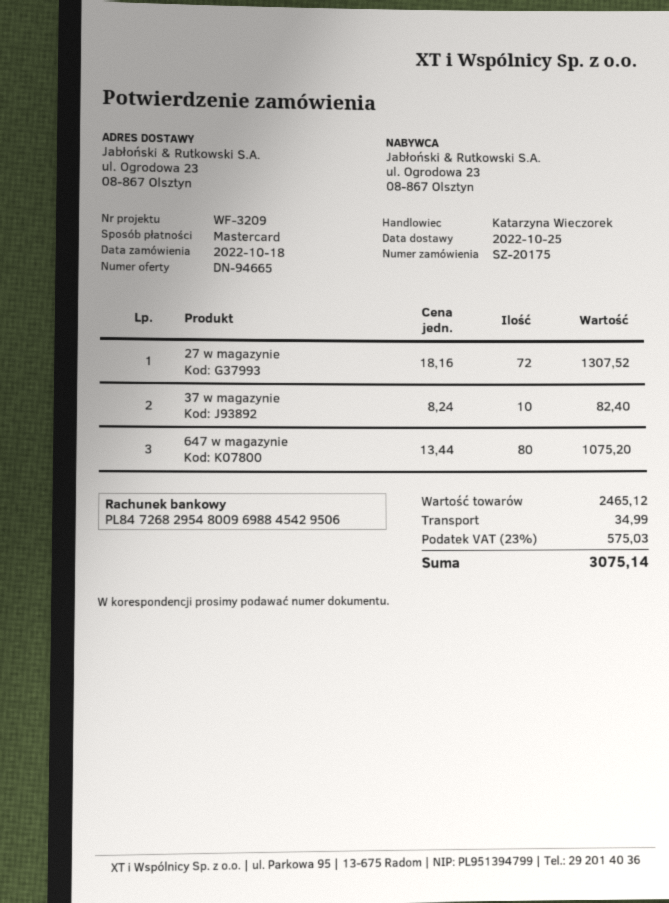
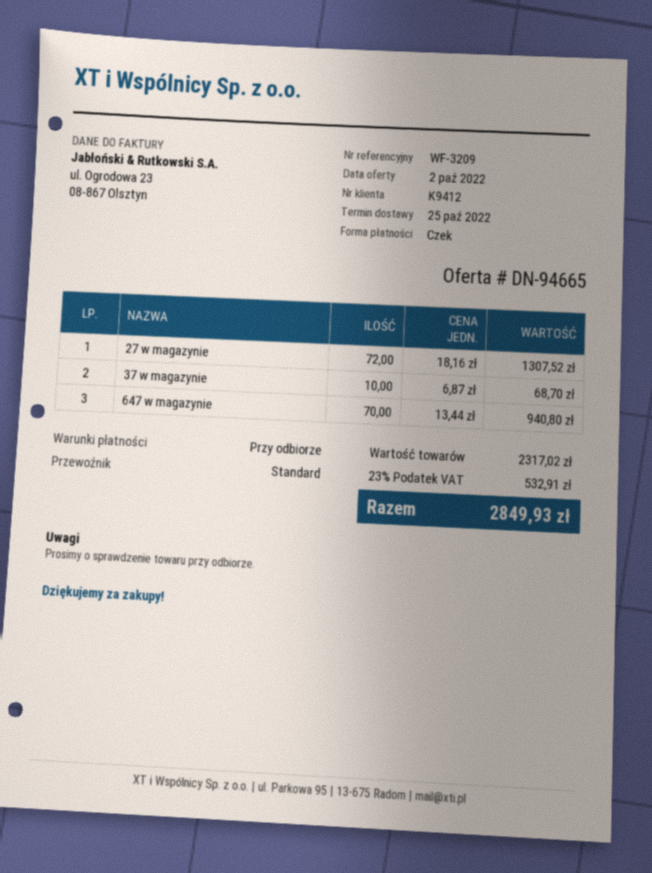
payment method: Mastercard -> cheque
37 w magazynie: 10 x 8.24 = 82.40 -> 10 x 6.87 = 68.70
647 w magazynie: 80 x 13.44 = 1075.20 -> 70 x 13.44 = 940.80
subtotal: 2465.12 -> 2317.02
shipping: 34.99 -> none
tax: 23% = 575.03 -> 23% = 532.91
total: 3075.14 -> 2849.93

